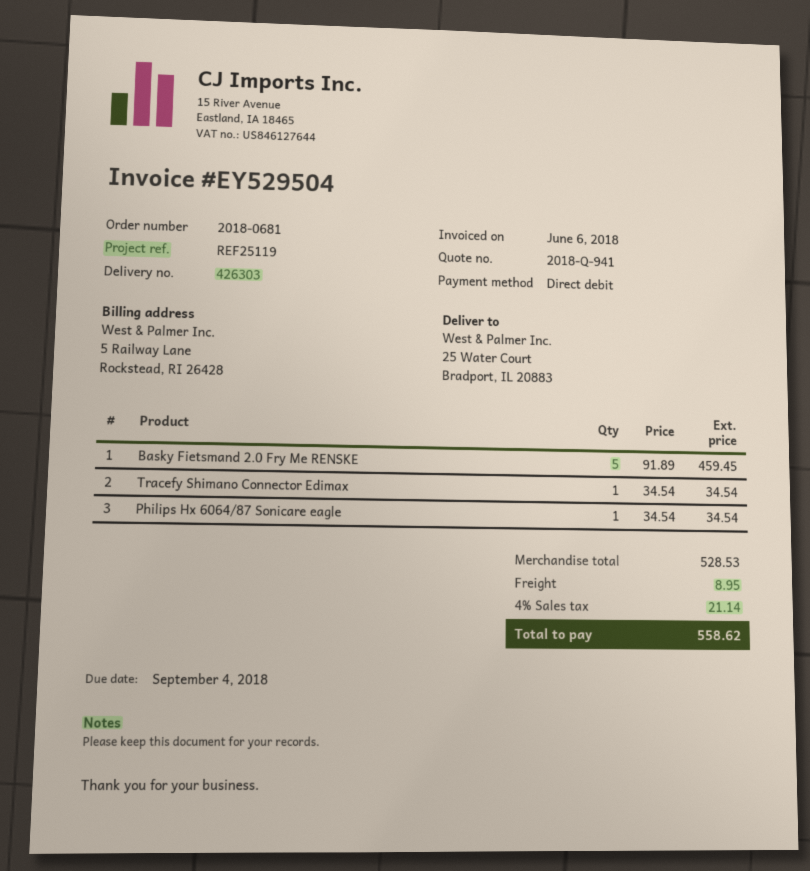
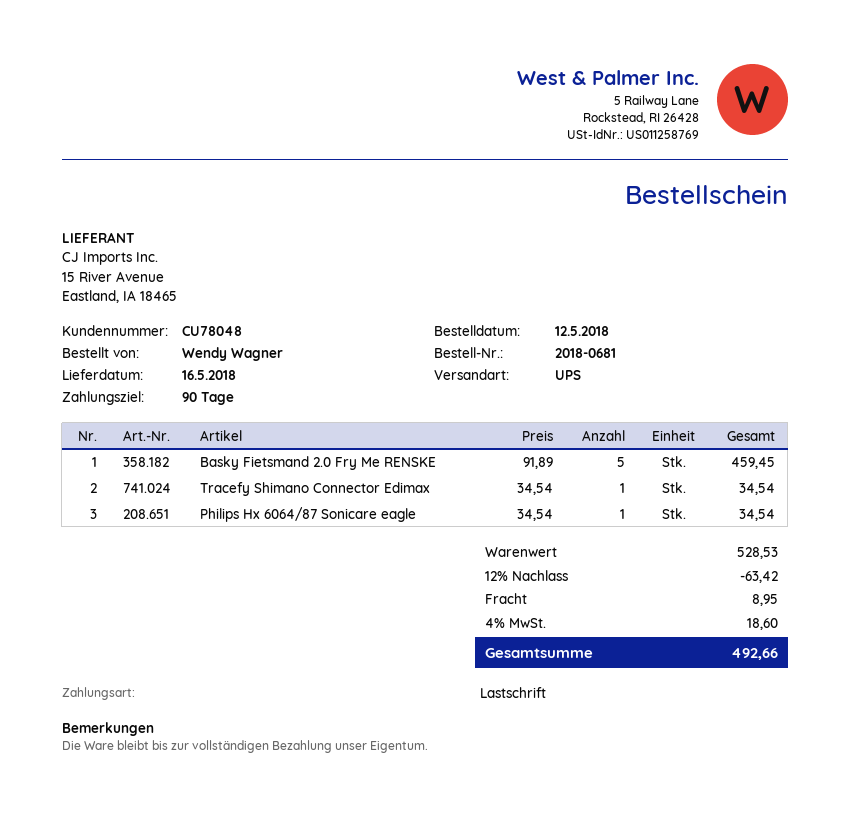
discount: none -> 12% = 63.42
tax: 4% = 21.14 -> 4% = 18.60
total: 558.62 -> 492.66

